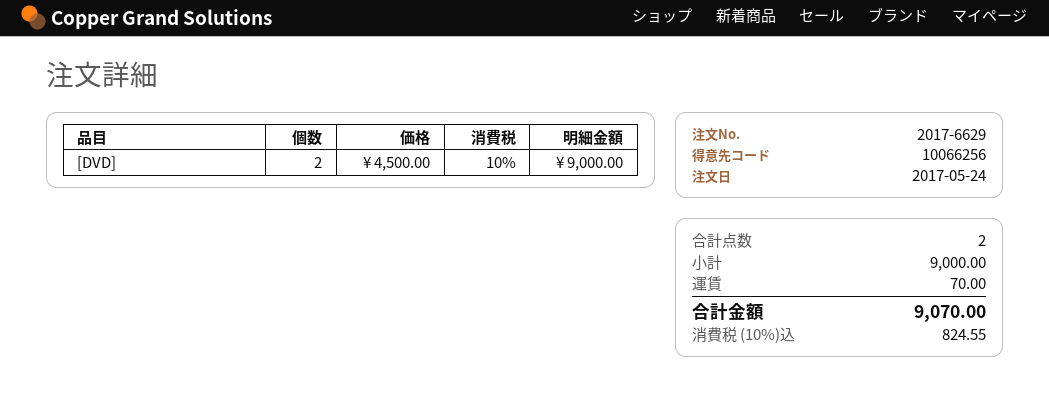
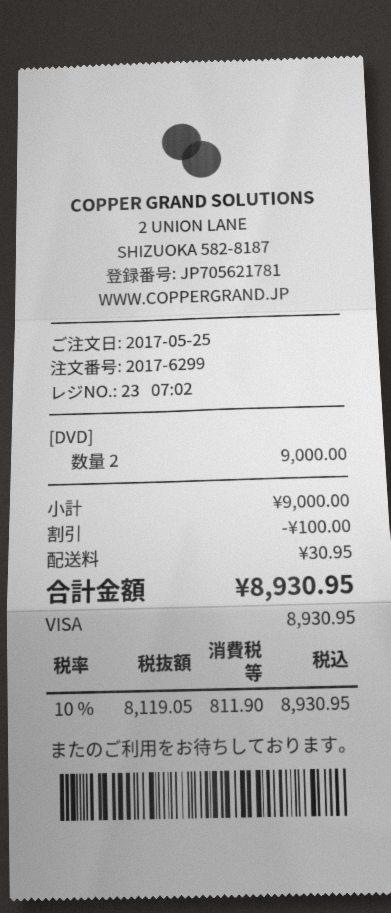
order number: 2017-6629 -> 2017-6299
order date: 2017-05-24 -> 2017-05-25
discount: none -> 100.00
shipping: 70.00 -> 30.95
tax: 10% = 824.55 -> 10% = 811.90
total: 9070.00 -> 8930.95

